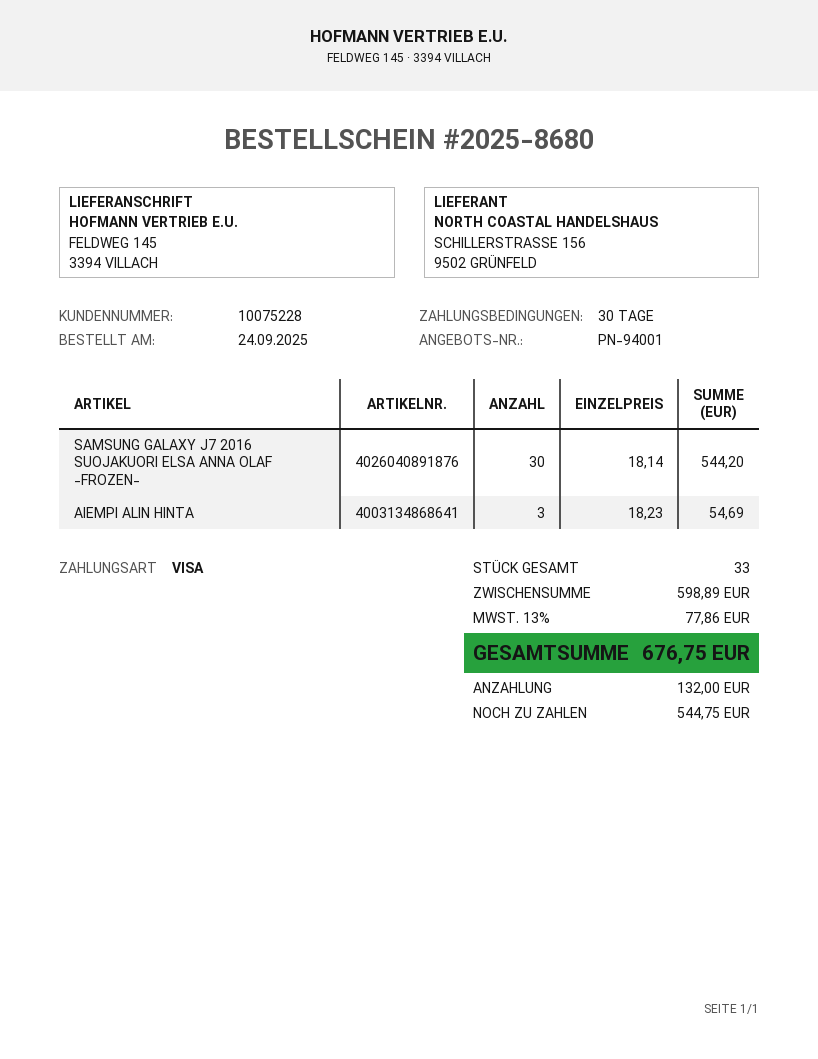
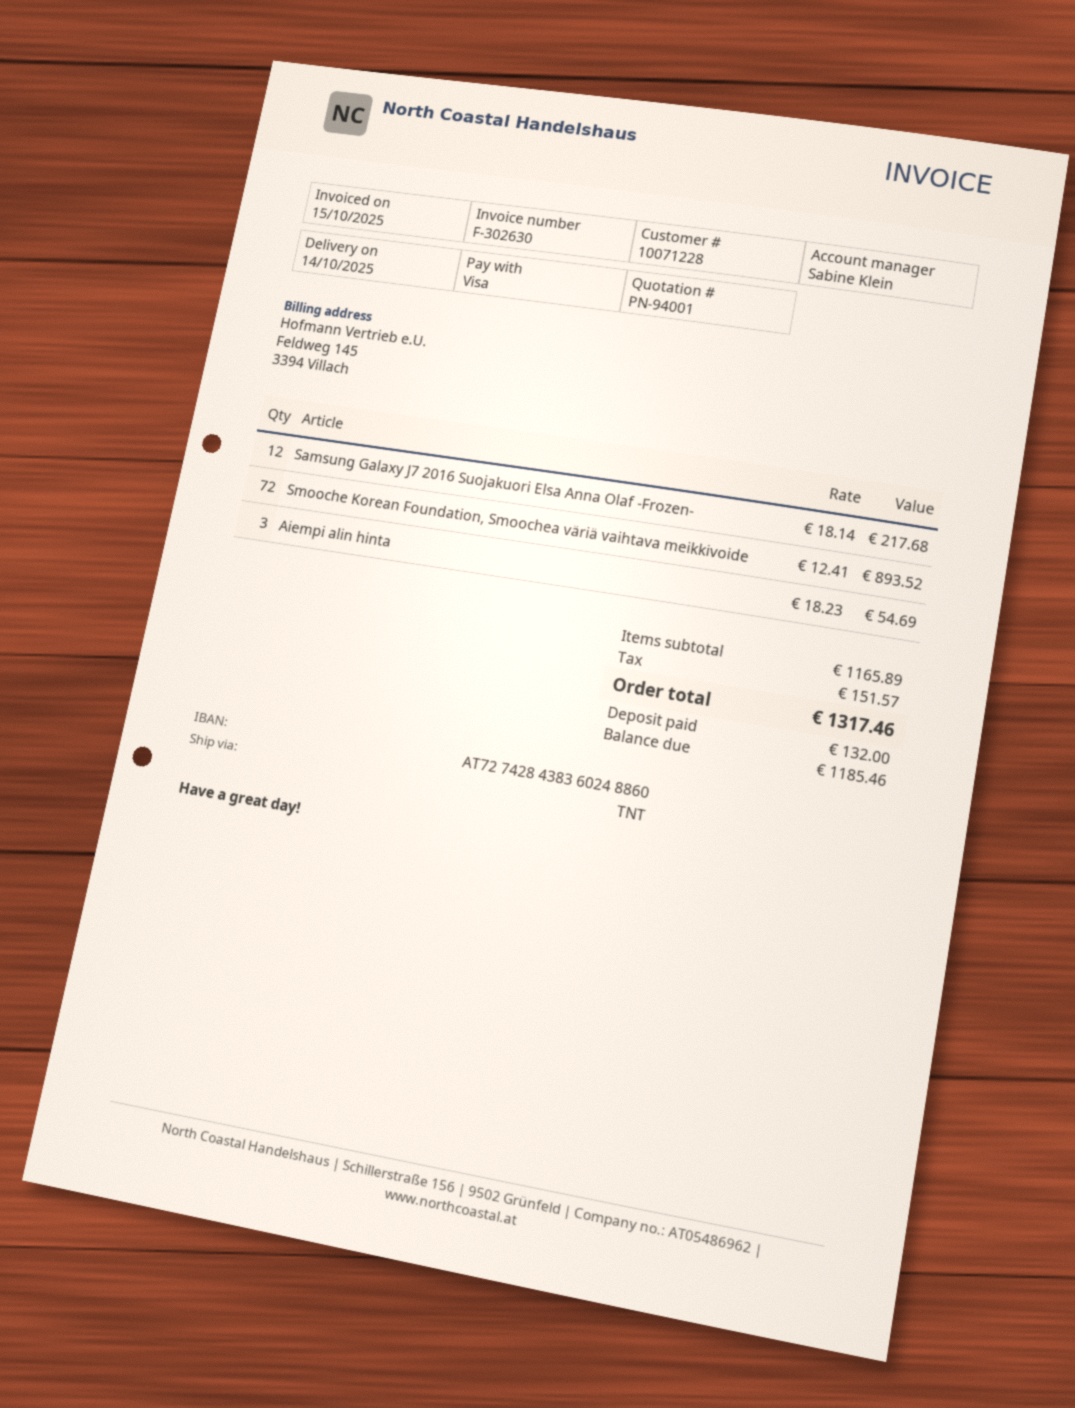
customer number: 10075228 -> 10071228
SAMSUNG GALAXY J7 2016 SUOJAKUORI ELSA ANNA OLAF -FROZEN-: 30 x 18.14 = 544.20 -> 12 x 18.14 = 217.68
Smooche Korean Foundation, Smoochea väriä vaihtava meikkivoide: none -> 72 x 12.41 = 893.52
subtotal: 598.89 -> 1165.89
tax: 77.86 -> 151.57
total: 676.75 -> 1317.46
balance: 544.75 -> 1185.46

